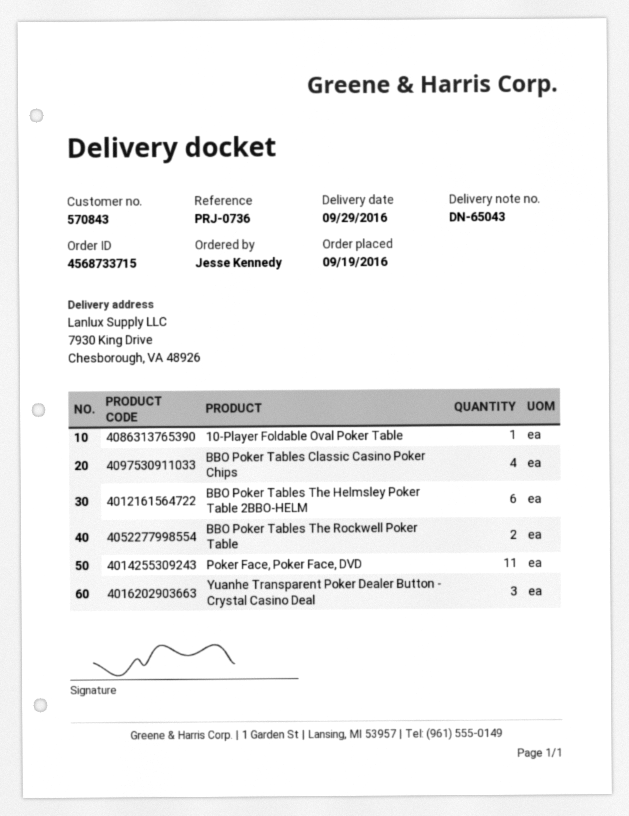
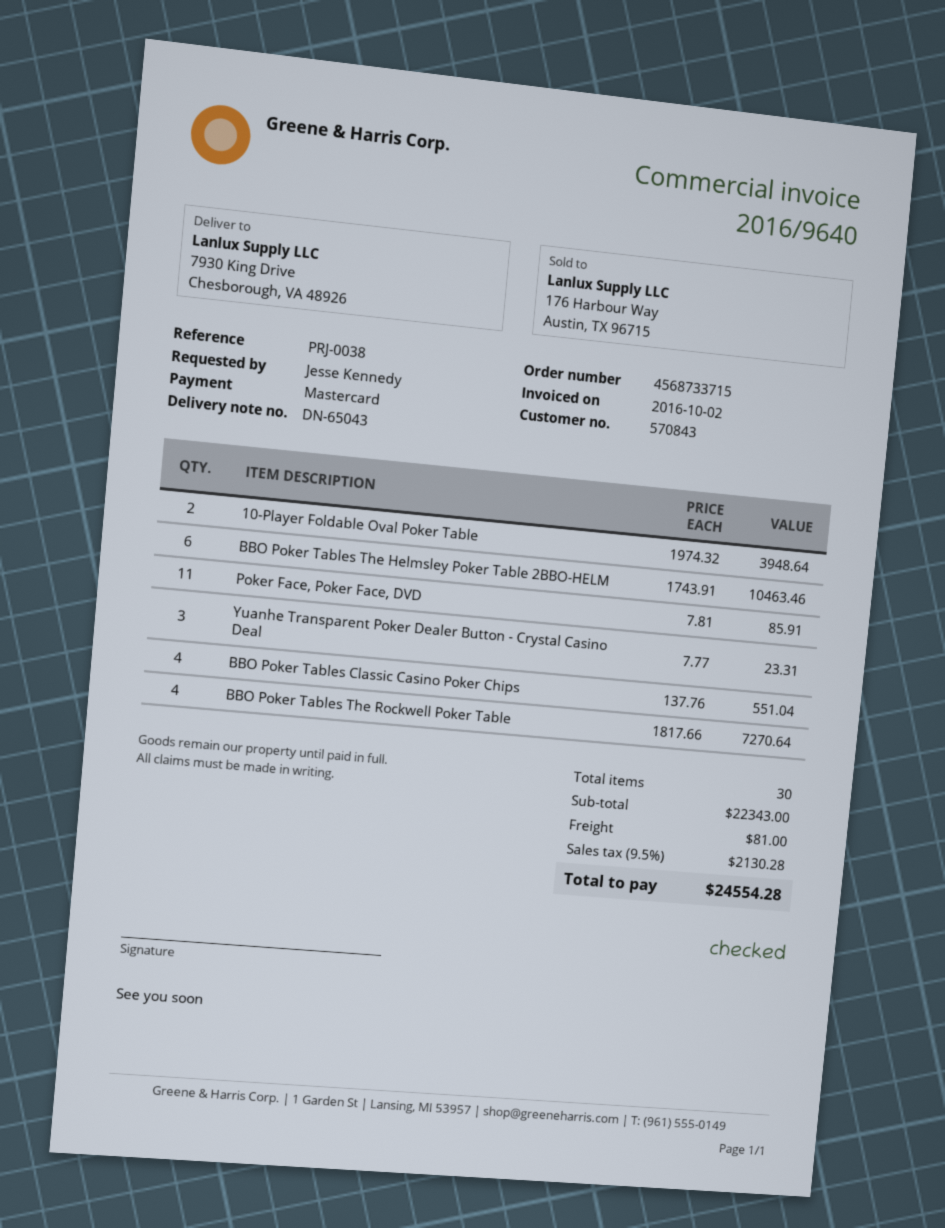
reference: PRJ-0736 -> PRJ-0038
10-Player Foldable Oval Poker Table: 1 -> 2
BBO Poker Tables The Rockwell Poker Table: 2 -> 4

